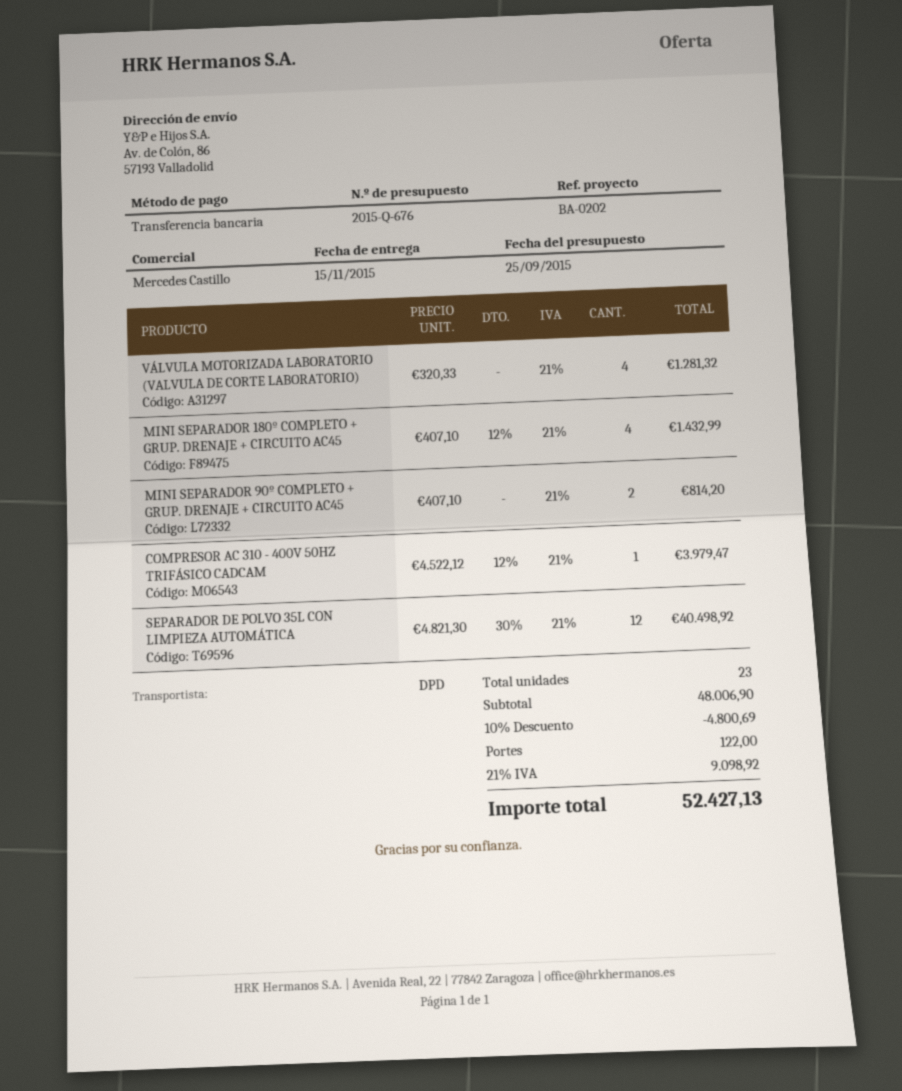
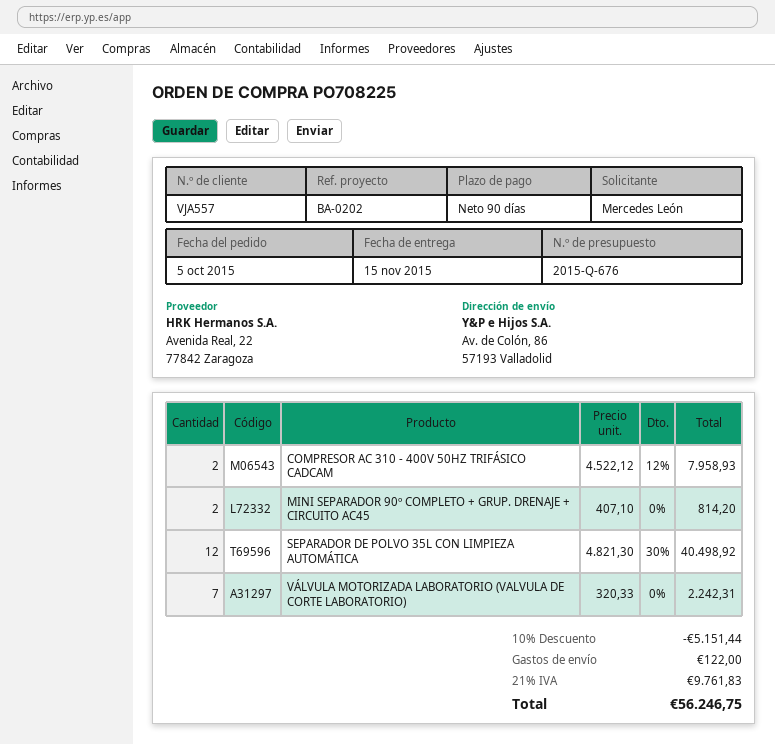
VÁLVULA MOTORIZADA LABORATORIO (VALVULA DE CORTE LABORATORIO): 4 x 320.33 = 1281.32 -> 7 x 320.33 = 2242.31
MINI SEPARADOR 180º COMPLETO + GRUP. DRENAJE + CIRCUITO AC45: 4 x 407.10 - 12% = 1432.99 -> none
COMPRESOR AC 310 - 400V 50HZ TRIFÁSICO CADCAM: 1 x 4522.12 - 12% = 3979.47 -> 2 x 4522.12 - 12% = 7958.93
discount: 10% = 4800.69 -> 10% = 5151.44
tax: 21% = 9098.92 -> 21% = 9761.83
total: 52427.13 -> 56246.75

